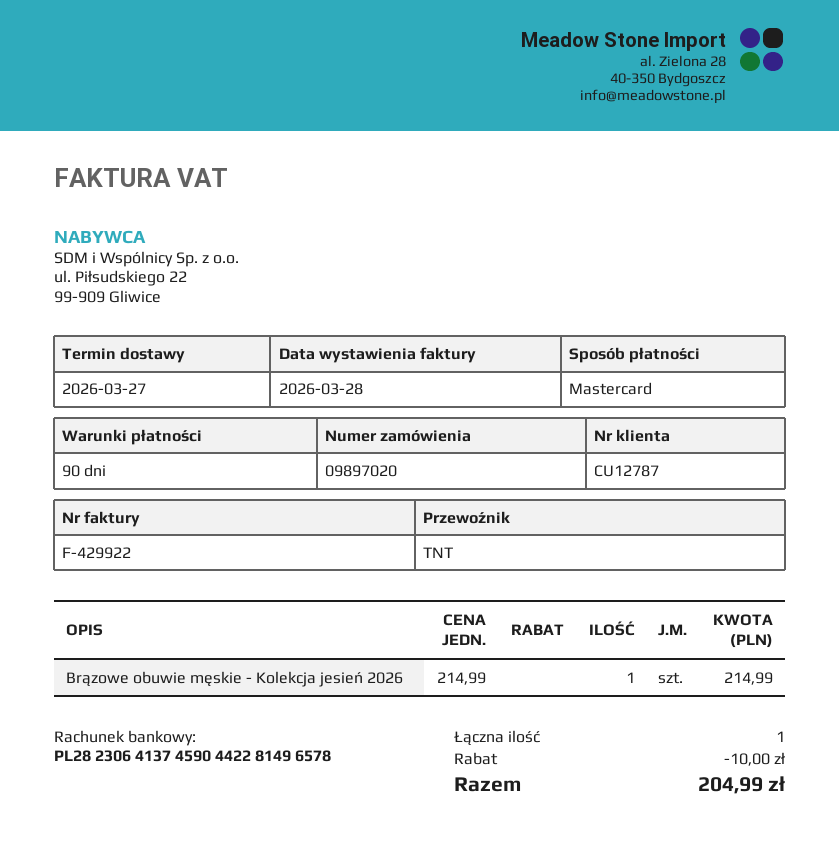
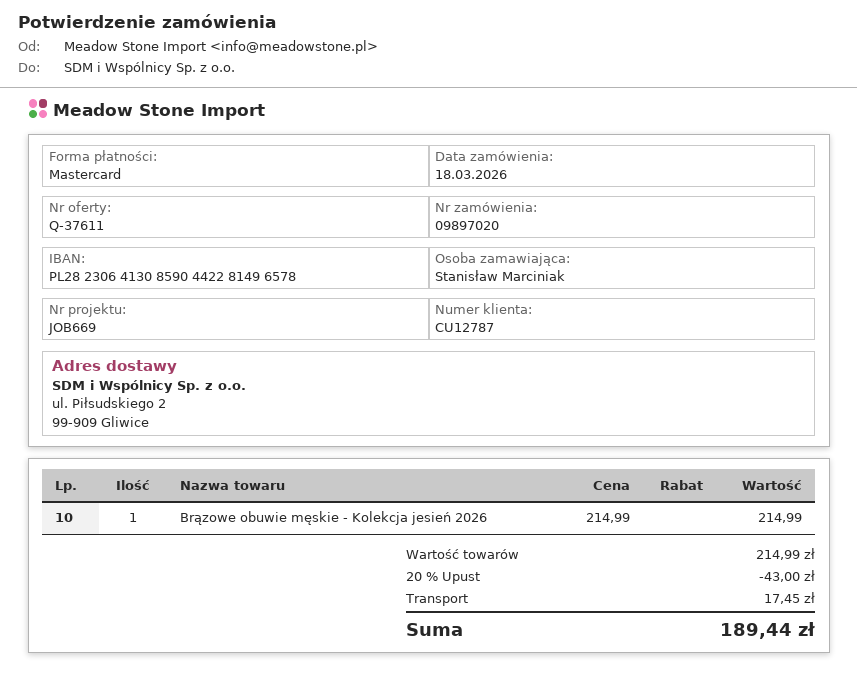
bank account: PL28230641374590442281496578 -> PL28230641308590442281496578
discount: 10.00 -> 43.00
shipping: none -> 17.45
total: 204.99 -> 189.44

